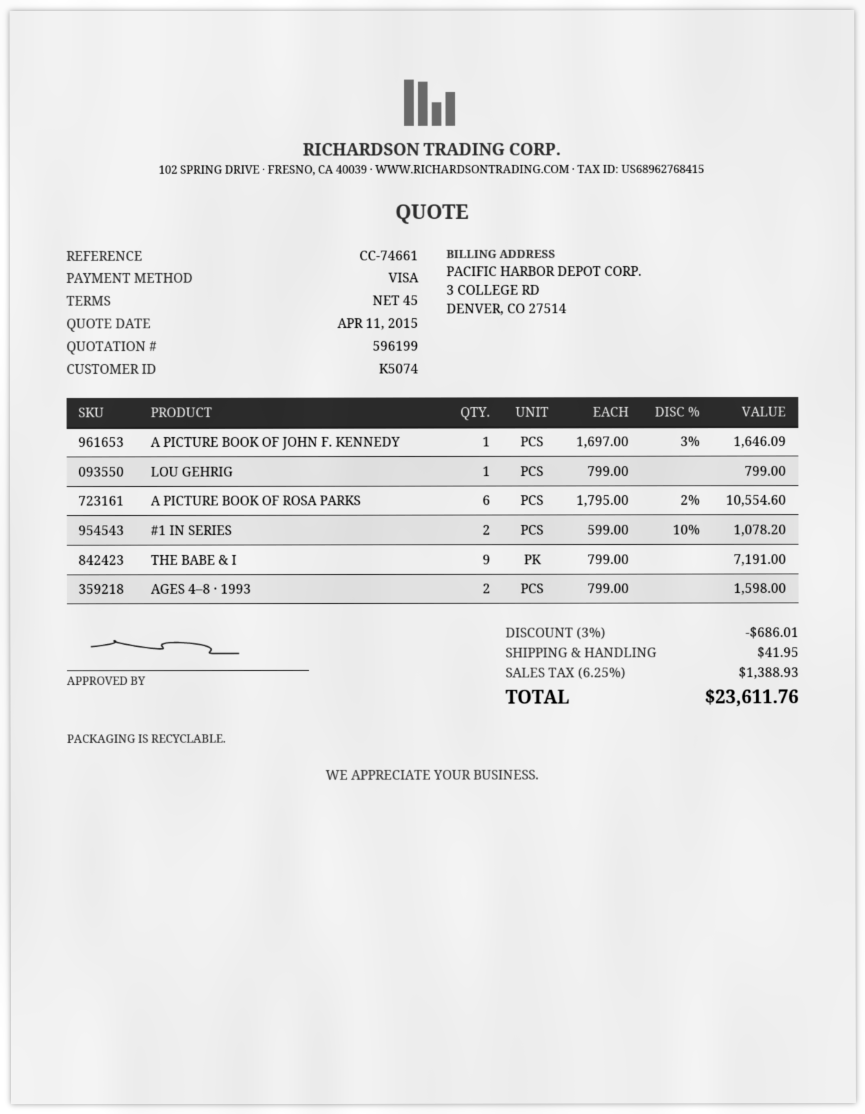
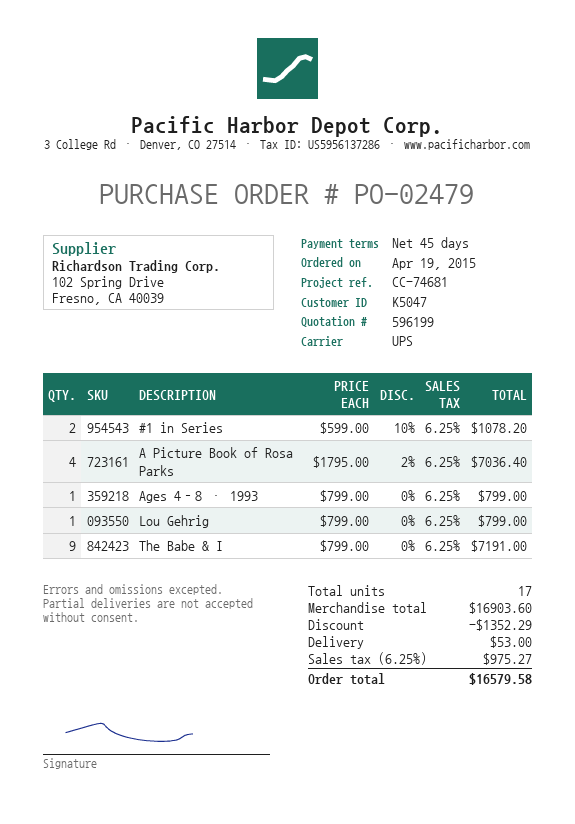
customer number: K5074 -> K5047
reference: CC-74661 -> CC-74681
A PICTURE BOOK OF JOHN F. KENNEDY: 1 x 1697.00 - 3% = 1646.09 -> none
A PICTURE BOOK OF ROSA PARKS: 6 x 1795.00 - 2% = 10554.60 -> 4 x 1795.00 - 2% = 7036.40
AGES 4–8 · 1993: 2 x 799.00 = 1598.00 -> 1 x 799.00 = 799.00
discount: 686.01 -> 1352.29
shipping: 41.95 -> 53.00
tax: 6.25% = 1388.93 -> 6.25% = 975.27
total: 23611.76 -> 16579.58

